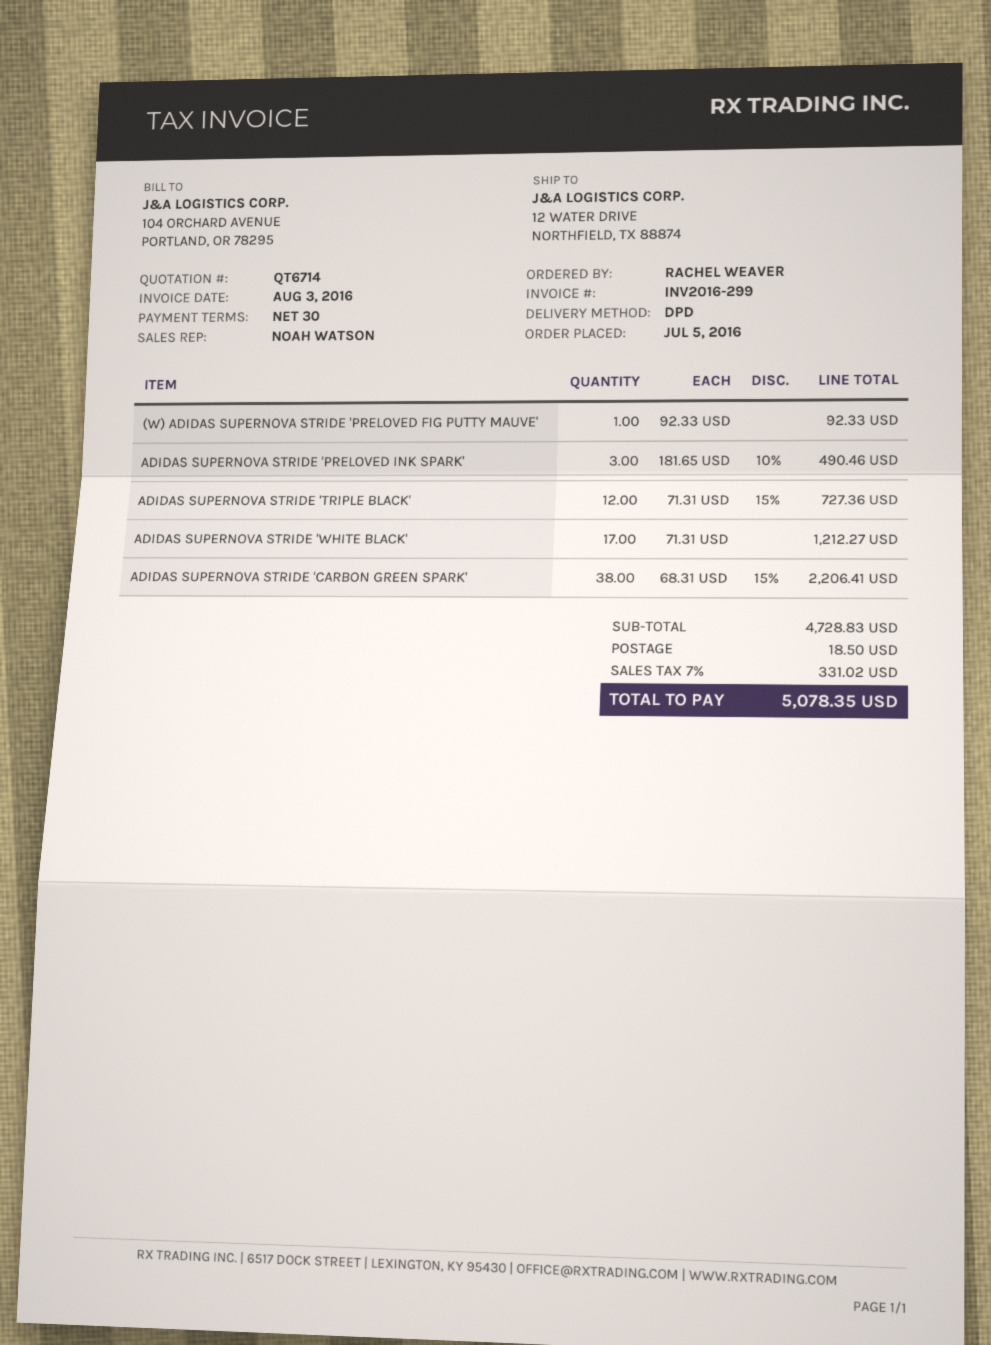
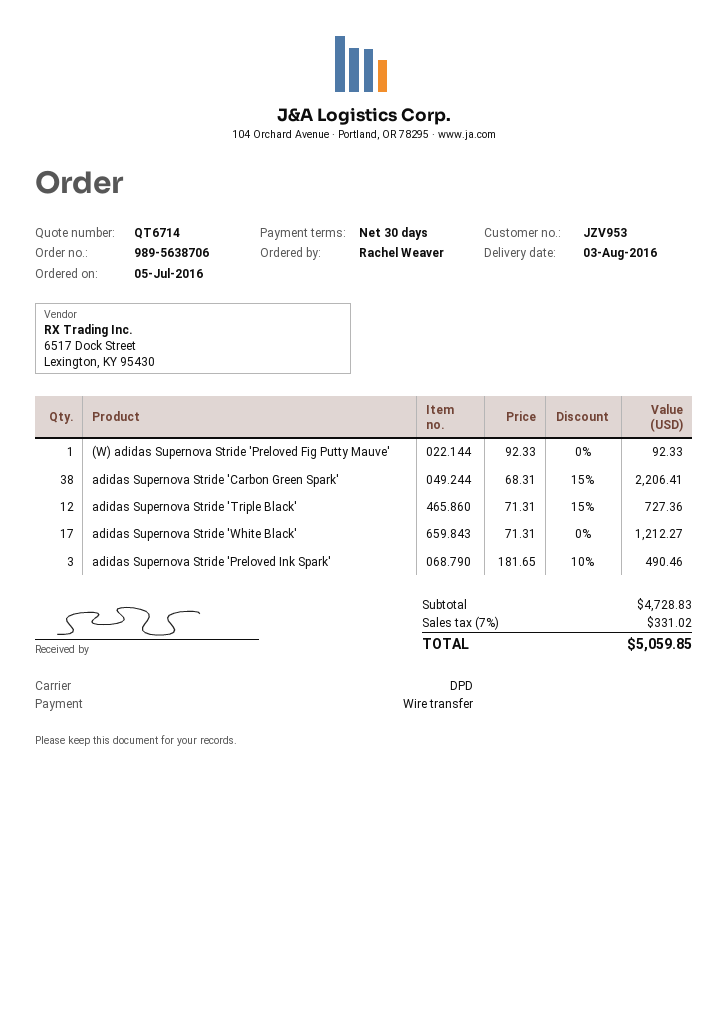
shipping: 18.50 -> none
total: 5078.35 -> 5059.85

